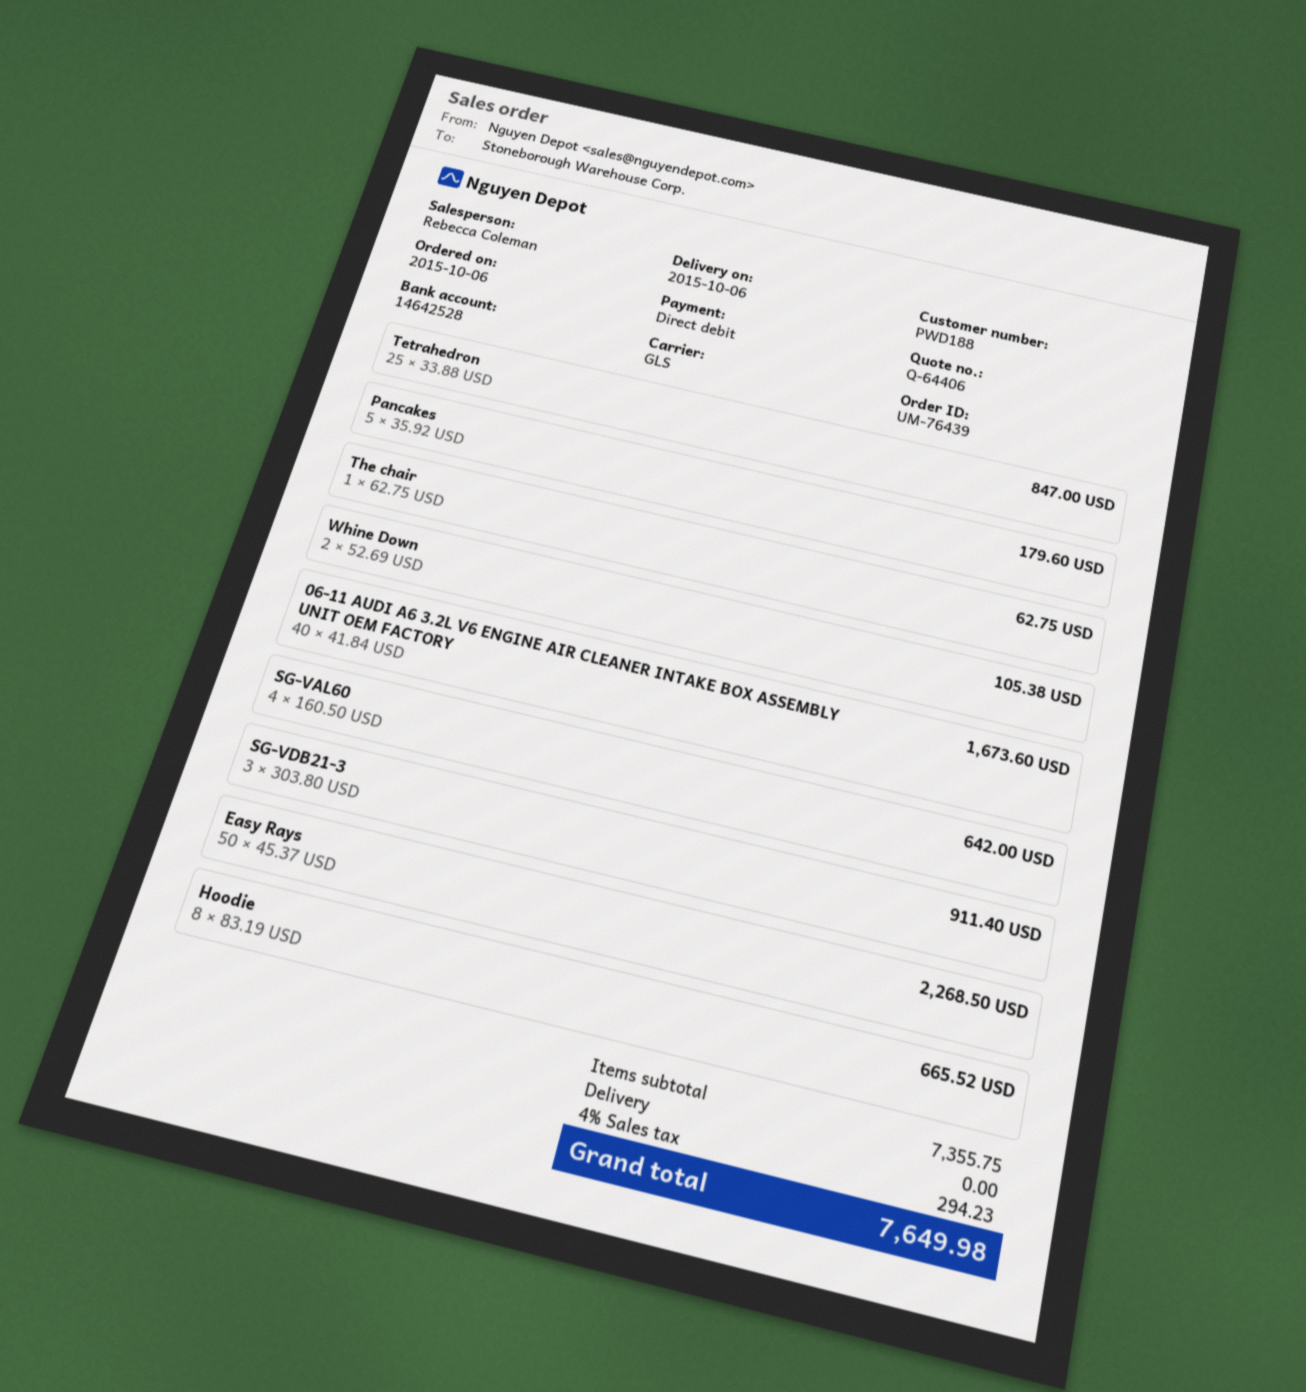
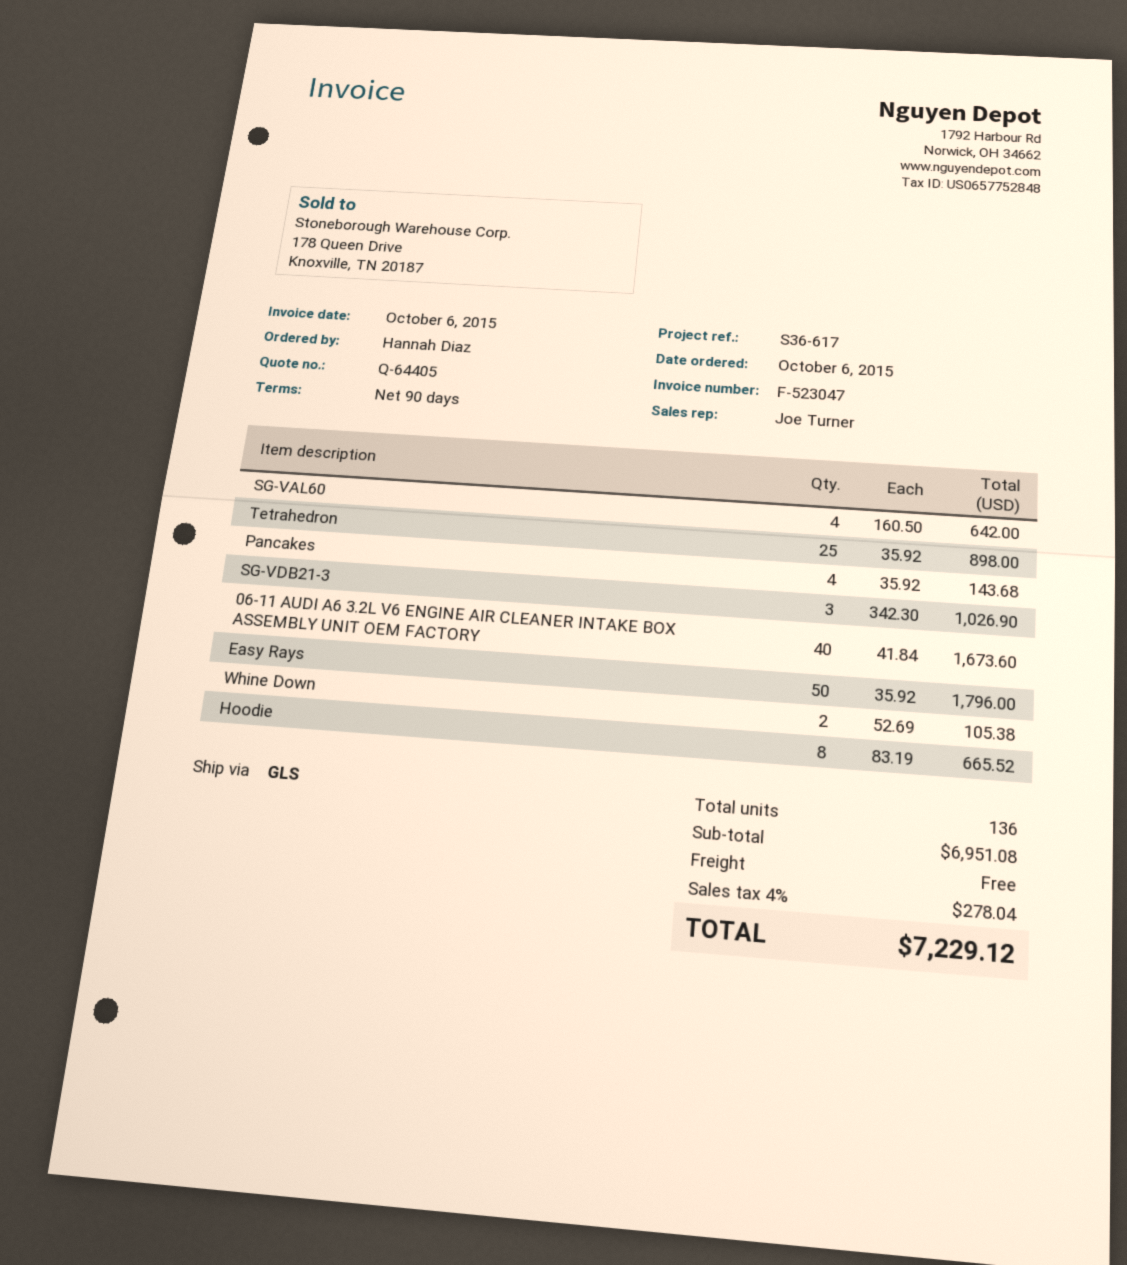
quote number: Q-64406 -> Q-64405
sales rep: Rebecca Coleman -> Joe Turner
Tetrahedron: 25 x 33.88 = 847.00 -> 25 x 35.92 = 898.00
Pancakes: 5 x 35.92 = 179.60 -> 4 x 35.92 = 143.68
The chair: 1 x 62.75 = 62.75 -> none
SG-VDB21-3: 3 x 303.80 = 911.40 -> 3 x 342.30 = 1026.90
Easy Rays: 50 x 45.37 = 2268.50 -> 50 x 35.92 = 1796.00
subtotal: 7355.75 -> 6951.08
tax: 4% = 294.23 -> 4% = 278.04
total: 7649.98 -> 7229.12

